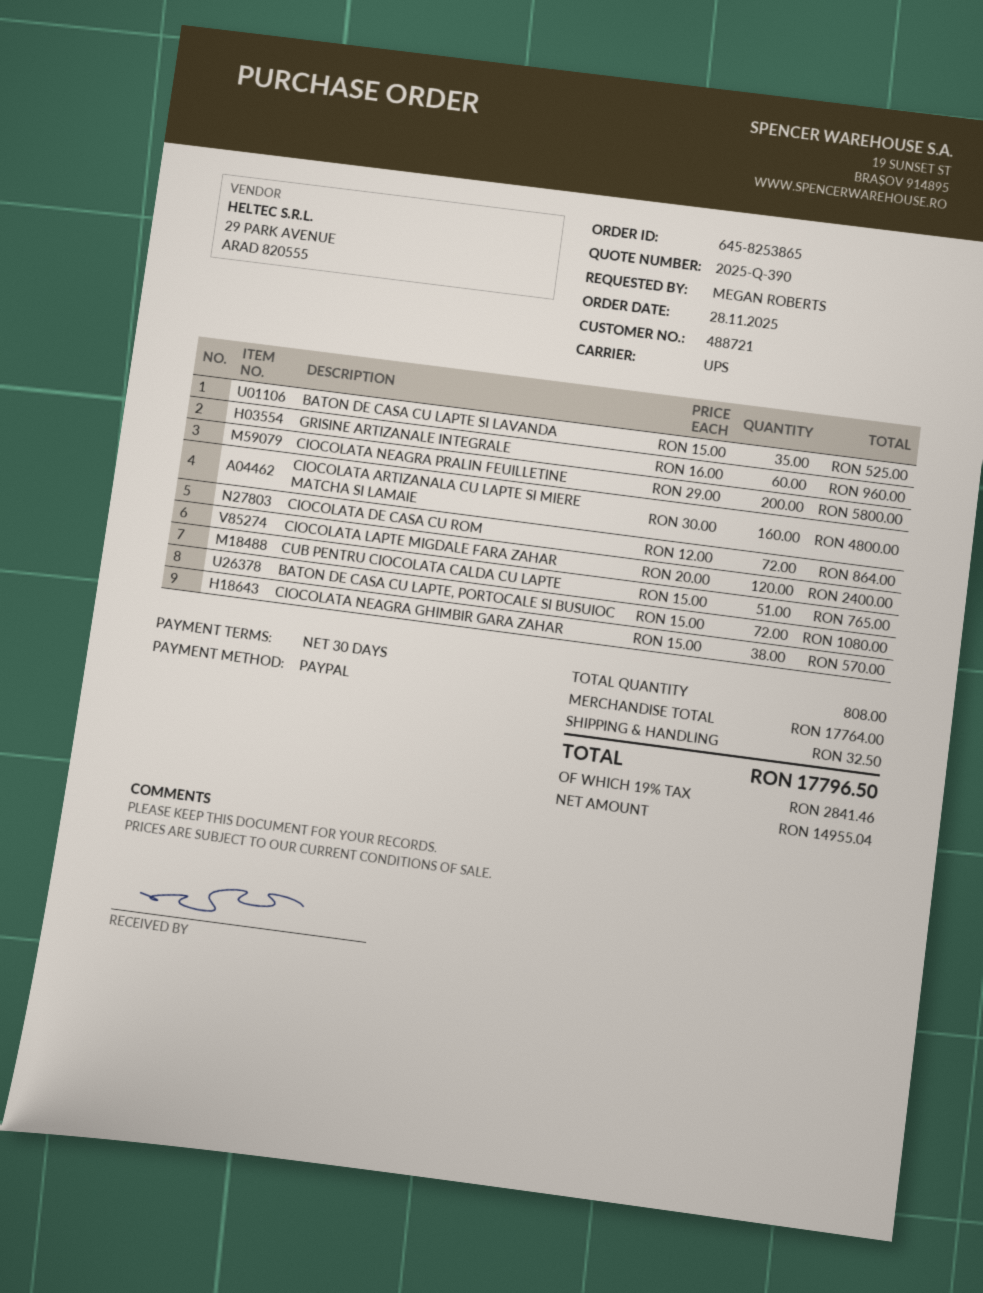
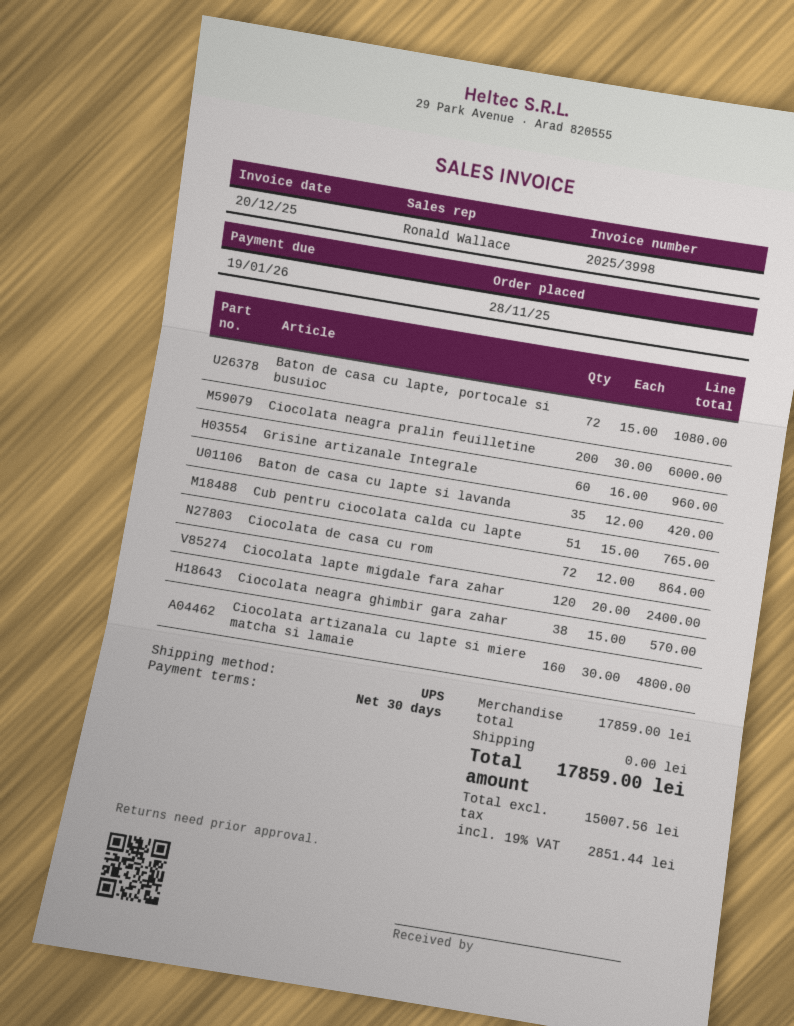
BATON DE CASA CU LAPTE SI LAVANDA: 35 x 15.00 = 525.00 -> 35 x 12.00 = 420.00
CIOCOLATA NEAGRA PRALIN FEUILLETINE: 200 x 29.00 = 5800.00 -> 200 x 30.00 = 6000.00
subtotal: 17764.00 -> 17859.00
shipping: 32.50 -> 0.00
net: 14955.04 -> 15007.56
tax: 19% = 2841.46 -> 19% = 2851.44
total: 17796.50 -> 17859.00

